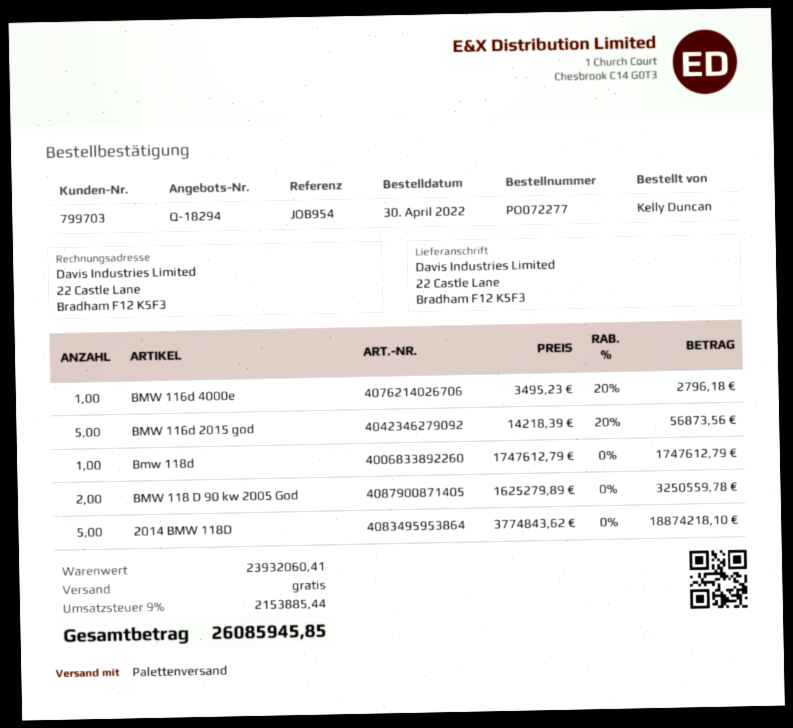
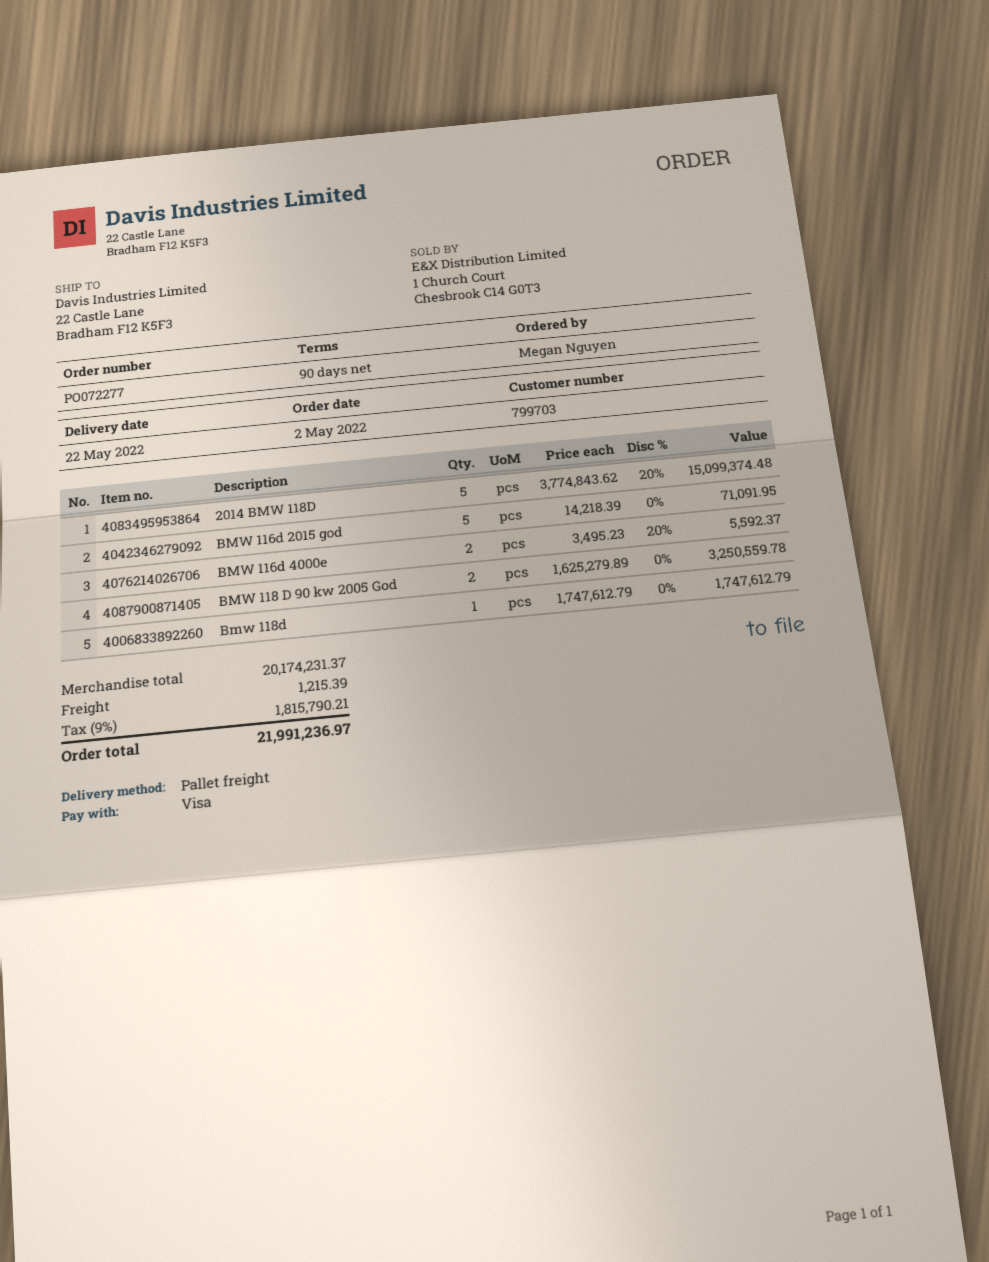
order date: 2022-04-30 -> 2022-05-02
ordered by: Kelly Duncan -> Megan Nguyen
BMW 116d 4000e: 1 x 3495.23 - 20% = 2796.18 -> 2 x 3495.23 - 20% = 5592.37
BMW 116d 2015 god: 5 x 14218.39 - 20% = 56873.56 -> 5 x 14218.39 = 71091.95
2014 BMW 118D: 5 x 3774843.62 = 18874218.10 -> 5 x 3774843.62 - 20% = 15099374.48
subtotal: 23932060.41 -> 20174231.37
shipping: 0.00 -> 1215.39
tax: 9% = 2153885.44 -> 9% = 1815790.21
total: 26085945.85 -> 21991236.97

